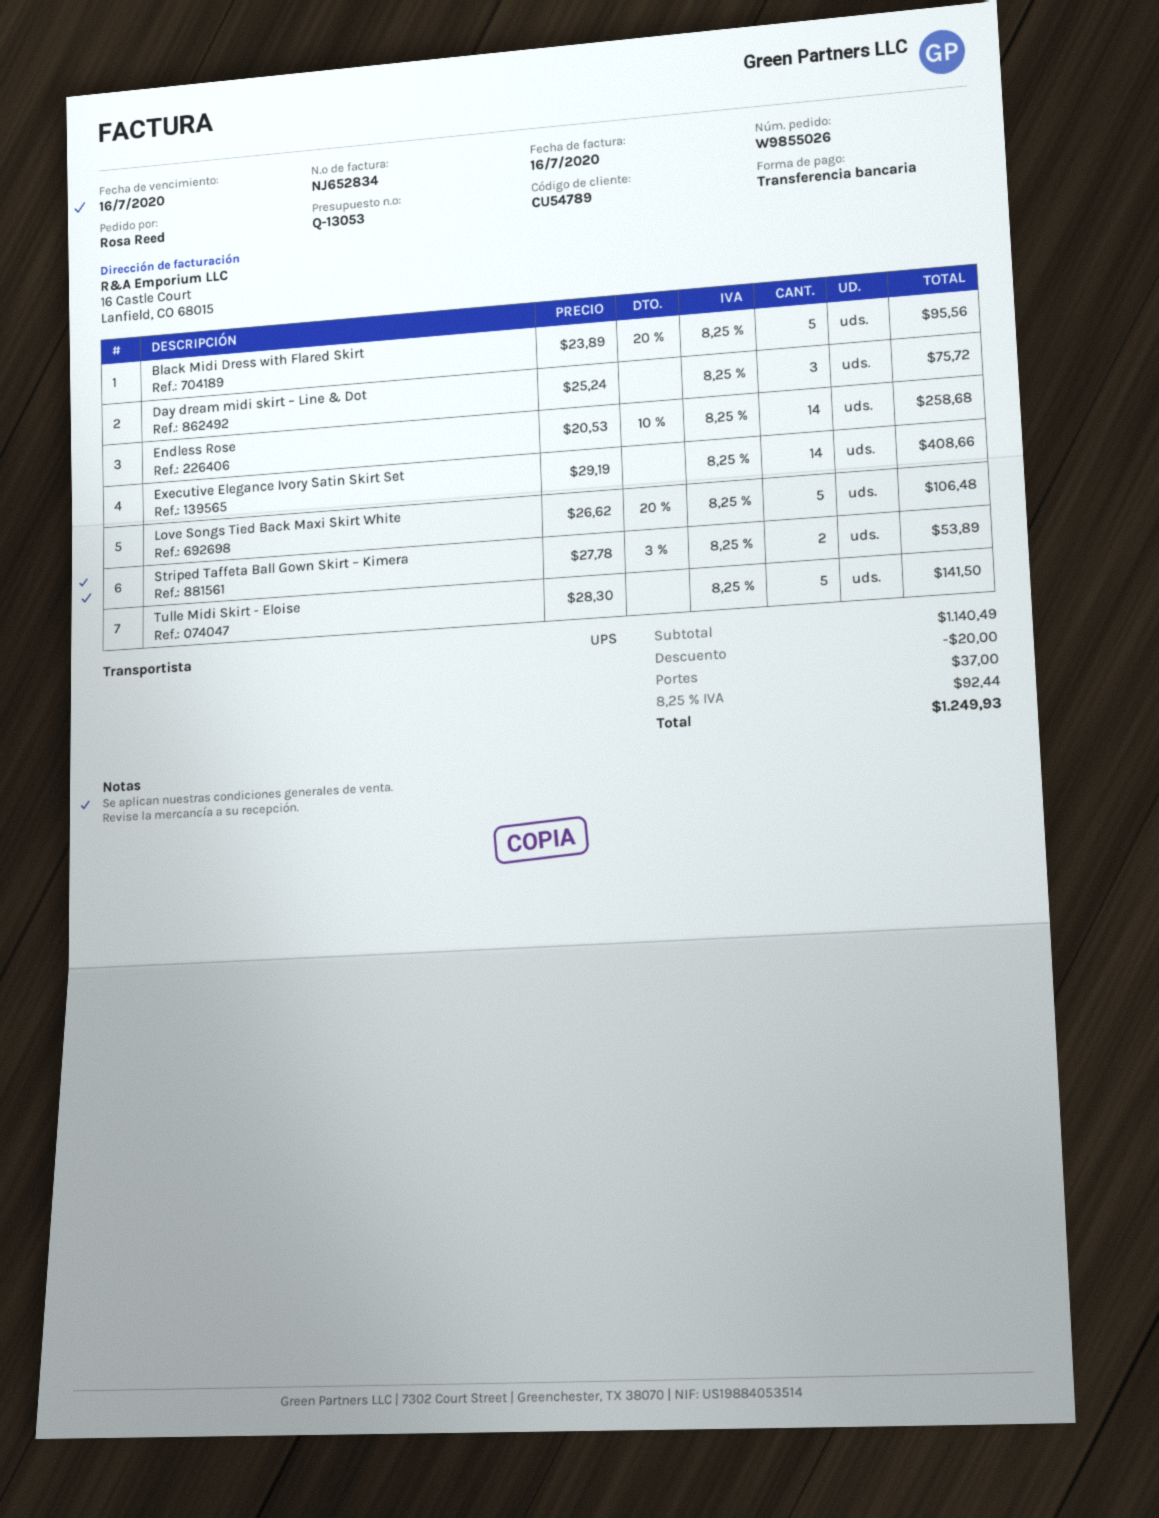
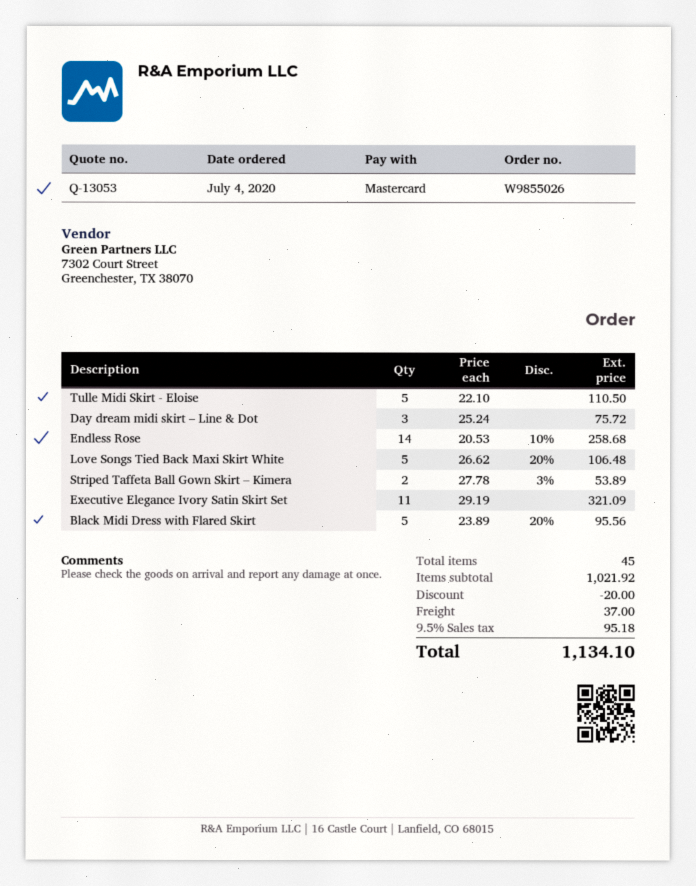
payment method: bank transfer -> Mastercard
Executive Elegance Ivory Satin Skirt Set: 14 x 29.19 = 408.66 -> 11 x 29.19 = 321.09
Tulle Midi Skirt - Eloise: 5 x 28.30 = 141.50 -> 5 x 22.10 = 110.50
subtotal: 1140.49 -> 1021.92
tax: 8.25% = 92.44 -> 9.5% = 95.18
total: 1249.93 -> 1134.10

